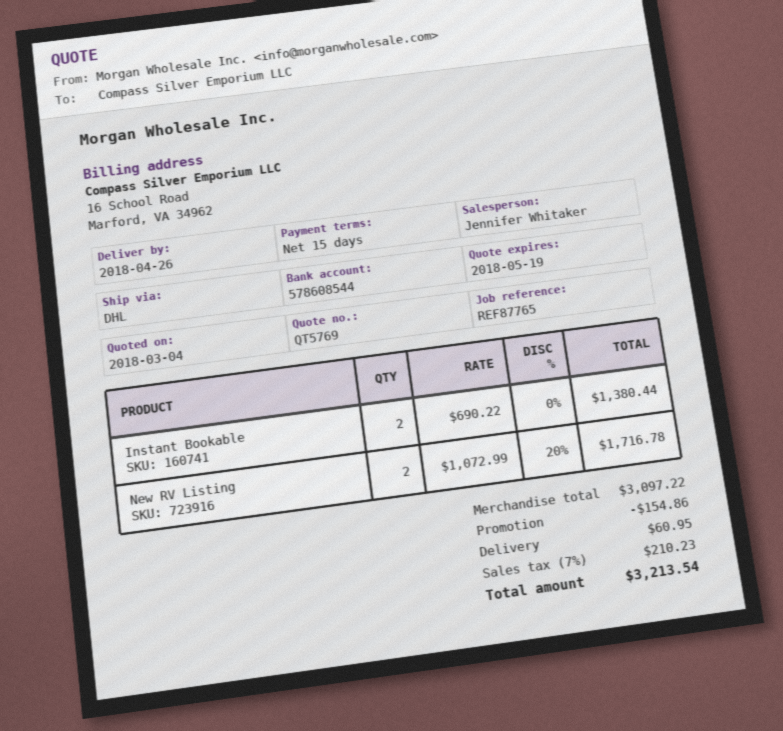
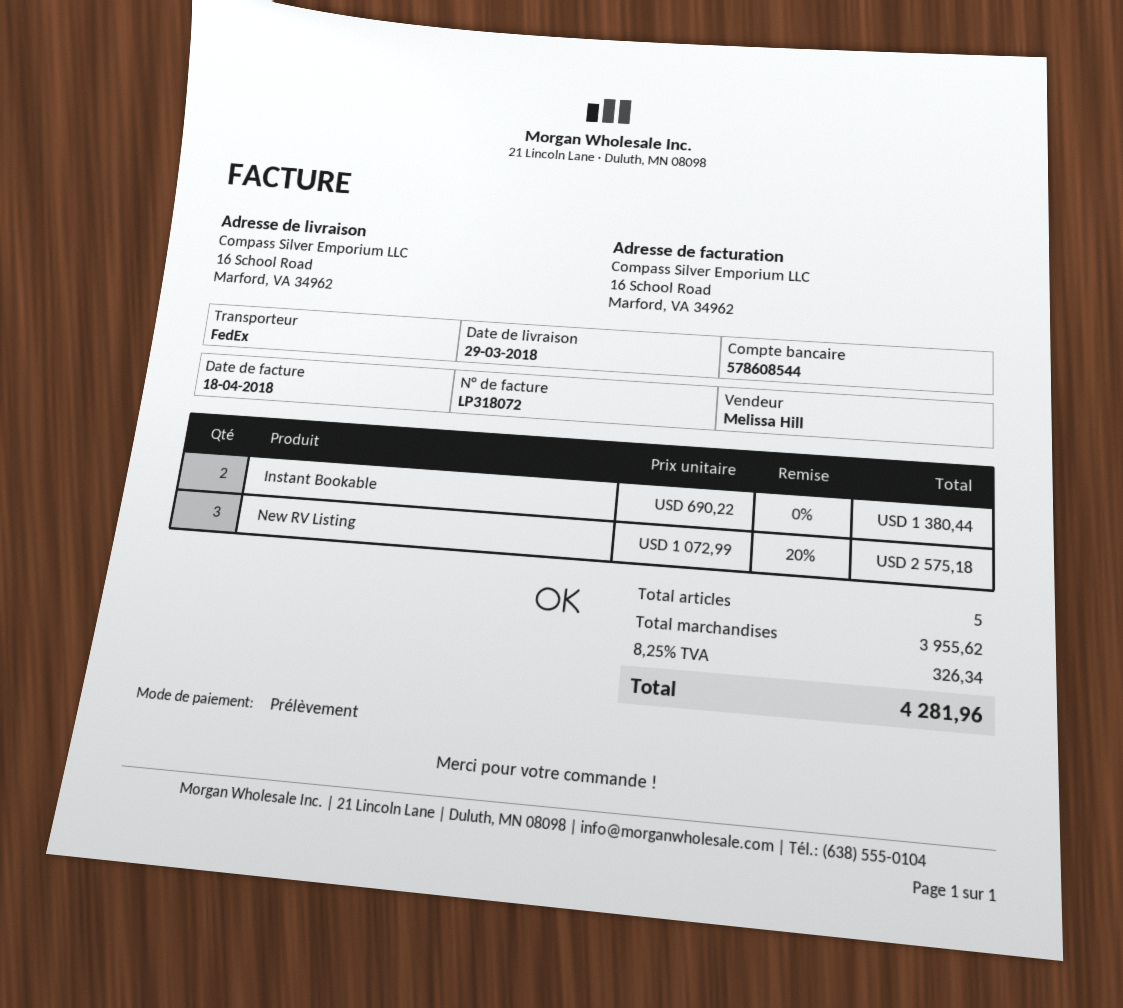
delivery date: 2018-04-26 -> 2018-03-29
sales rep: Jennifer Whitaker -> Melissa Hill
shipping method: DHL -> FedEx
New RV Listing: 2 x 1072.99 - 20% = 1716.78 -> 3 x 1072.99 - 20% = 2575.18
subtotal: 3097.22 -> 3955.62
discount: 154.86 -> none
shipping: 60.95 -> none
tax: 7% = 210.23 -> 8.25% = 326.34
total: 3213.54 -> 4281.96

